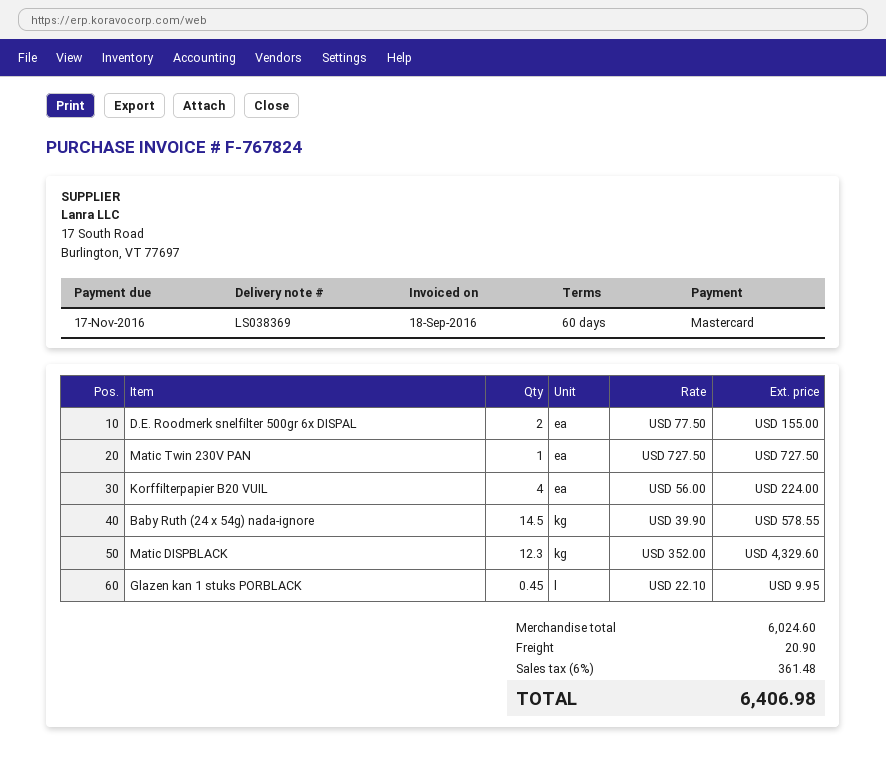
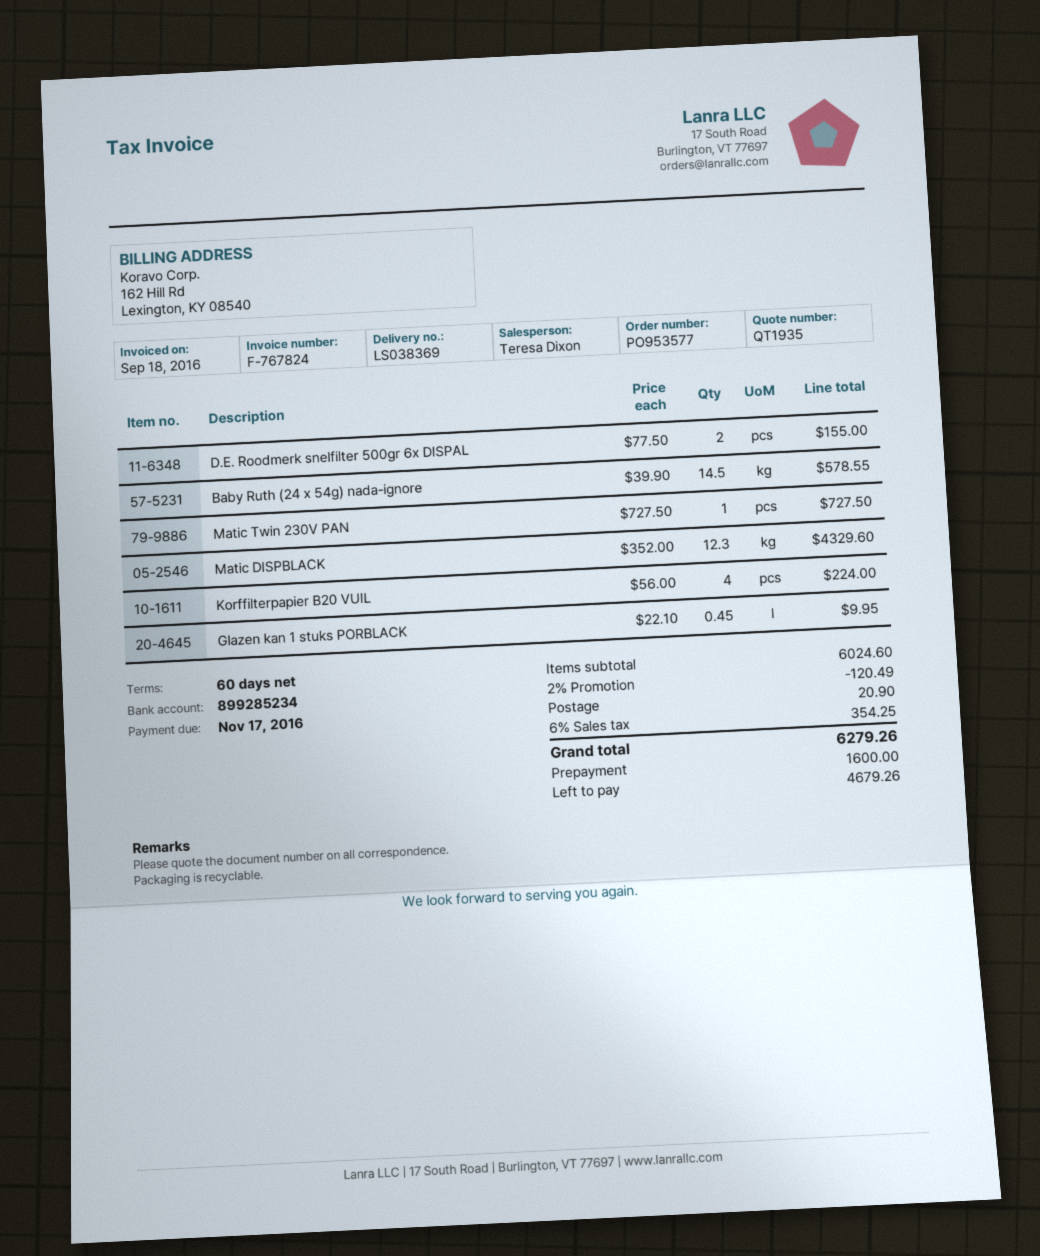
discount: none -> 2% = 120.49
tax: 6% = 361.48 -> 6% = 354.25
total: 6406.98 -> 6279.26

